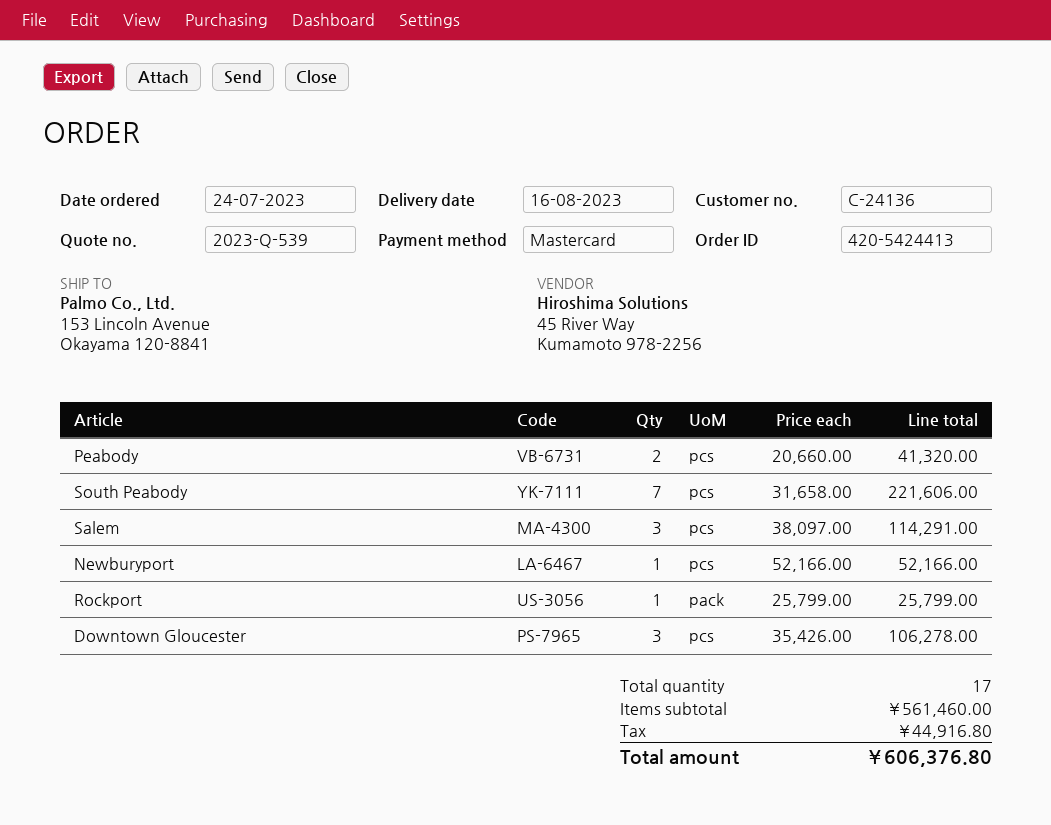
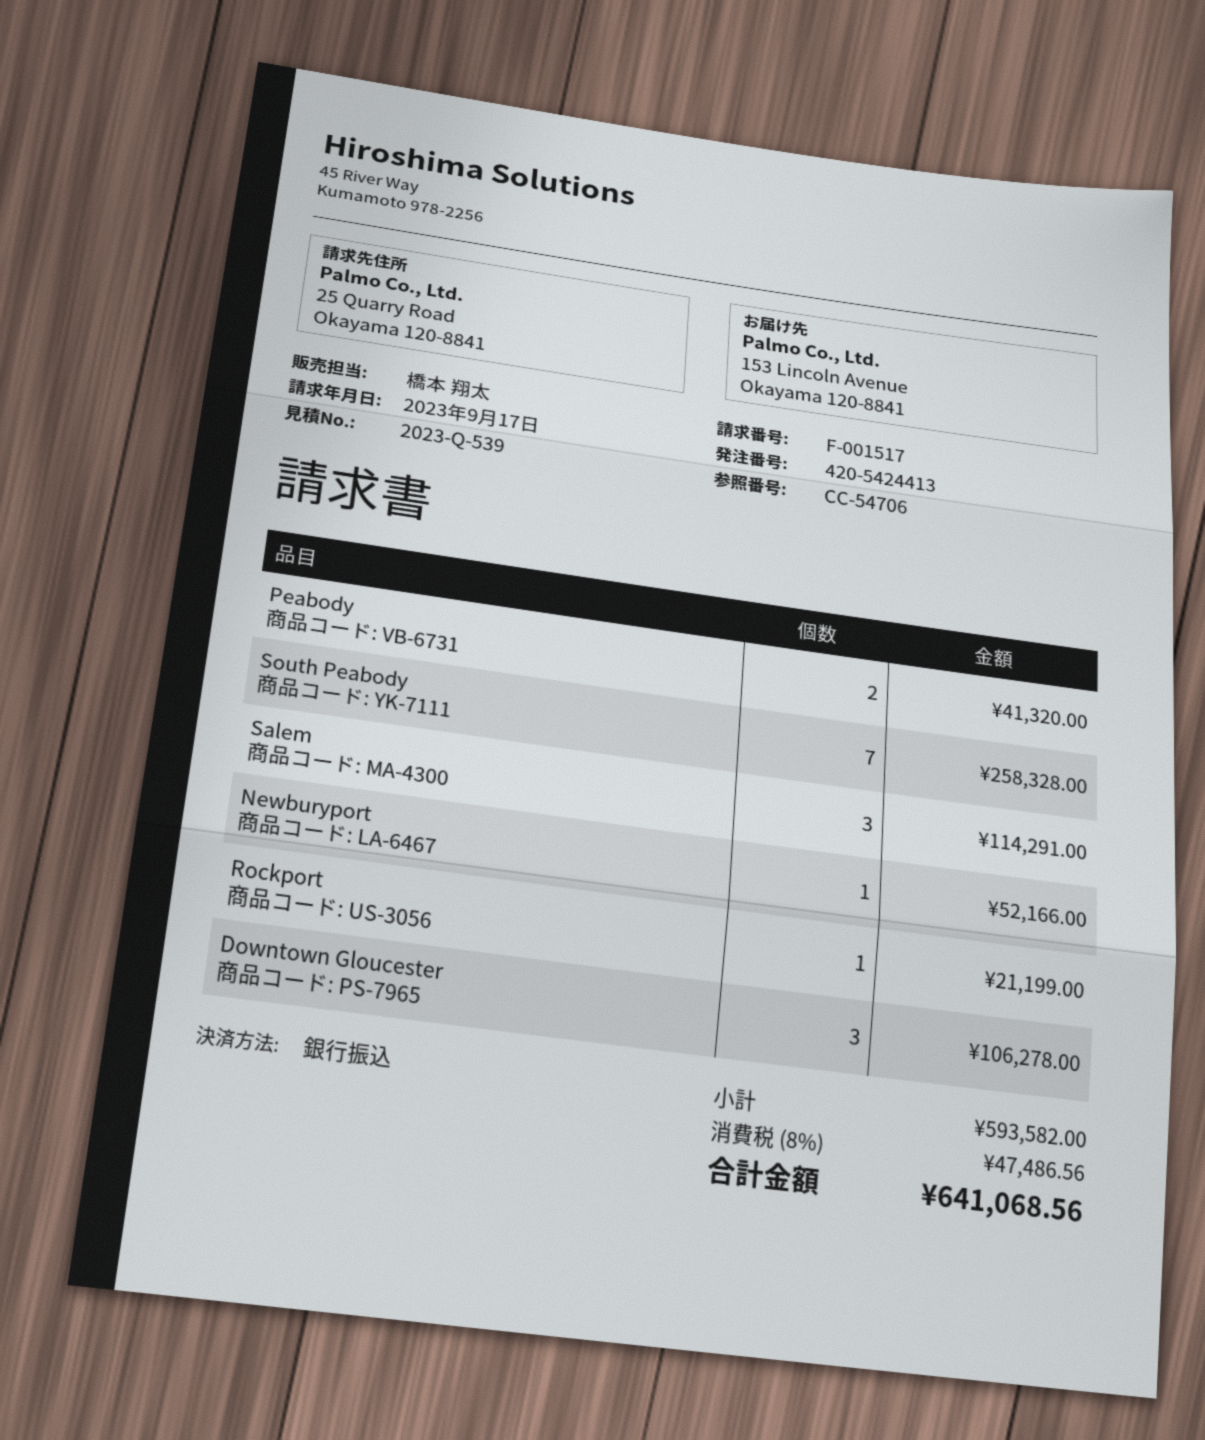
payment method: Mastercard -> bank transfer
South Peabody: 7 for 221606.00 -> 7 for 258328.00
Rockport: 1 for 25799.00 -> 1 for 21199.00
subtotal: 561460.00 -> 593582.00
tax: 44916.80 -> 47486.56
total: 606376.80 -> 641068.56

